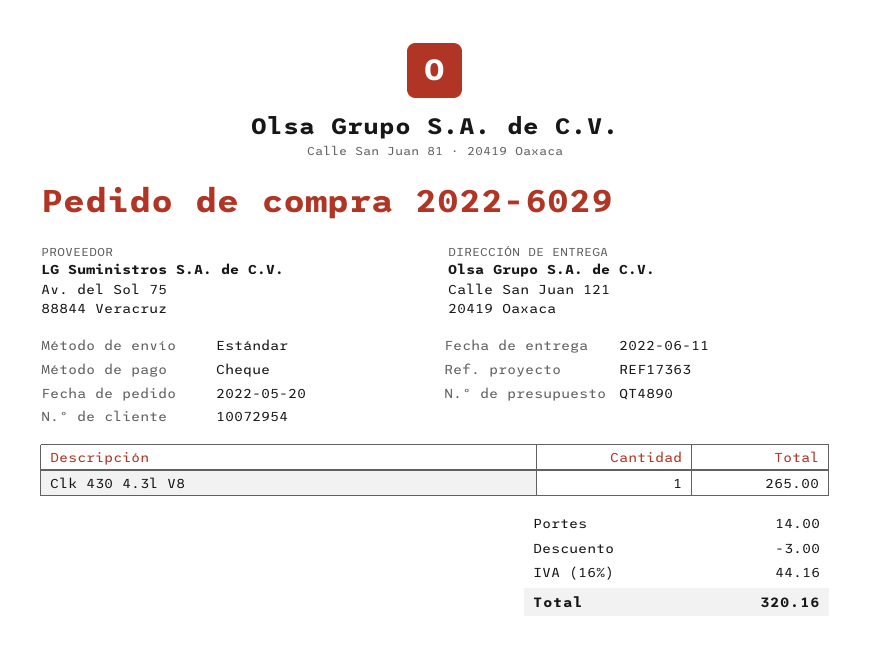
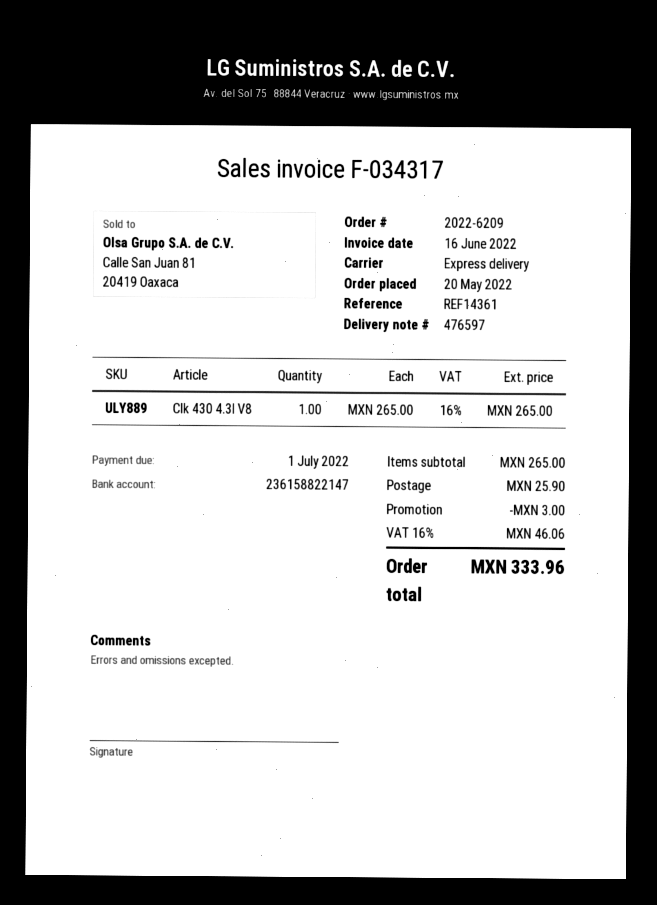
order number: 2022-6029 -> 2022-6209
reference: REF17363 -> REF14361
shipping method: standard -> express
shipping: 14.00 -> 25.90
tax: 16% = 44.16 -> 16% = 46.06
total: 320.16 -> 333.96

